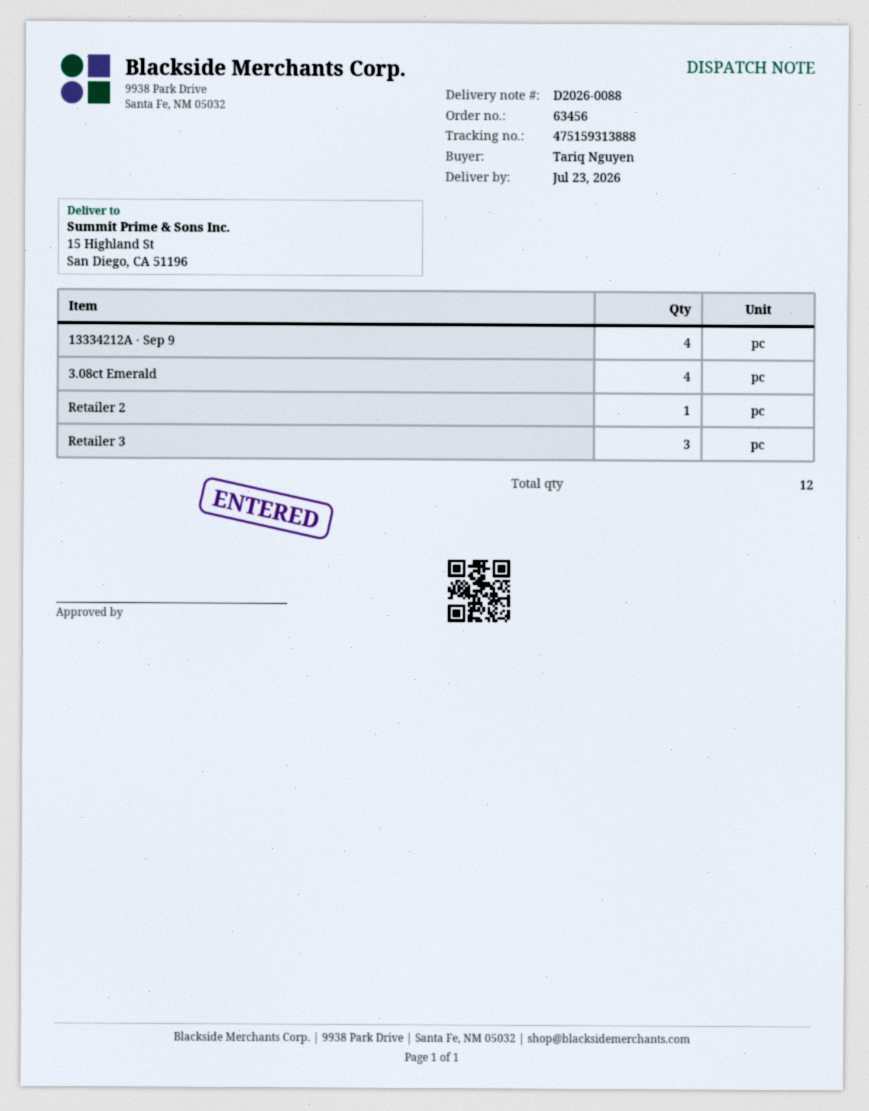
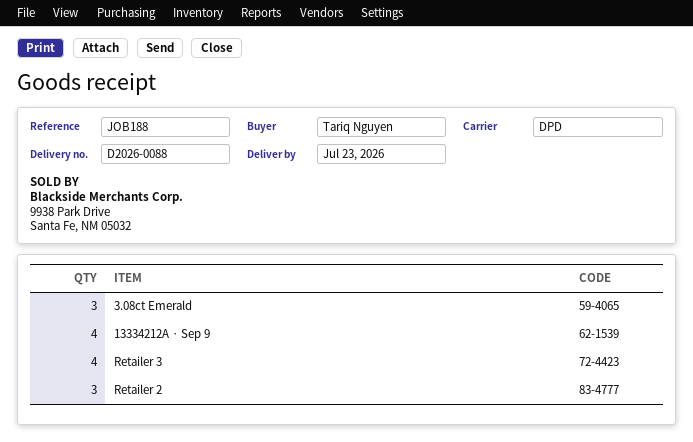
3.08ct Emerald: 4 -> 3
Retailer 2: 1 -> 3
Retailer 3: 3 -> 4

